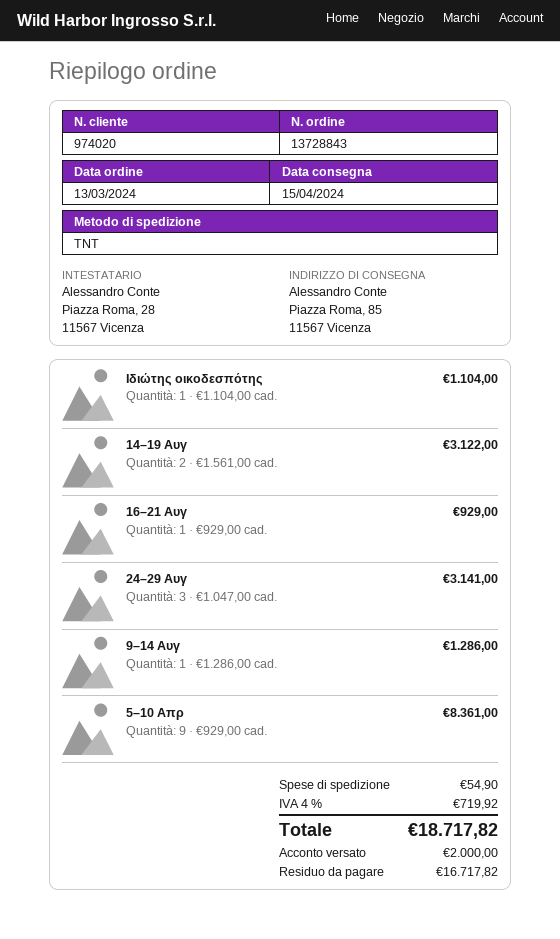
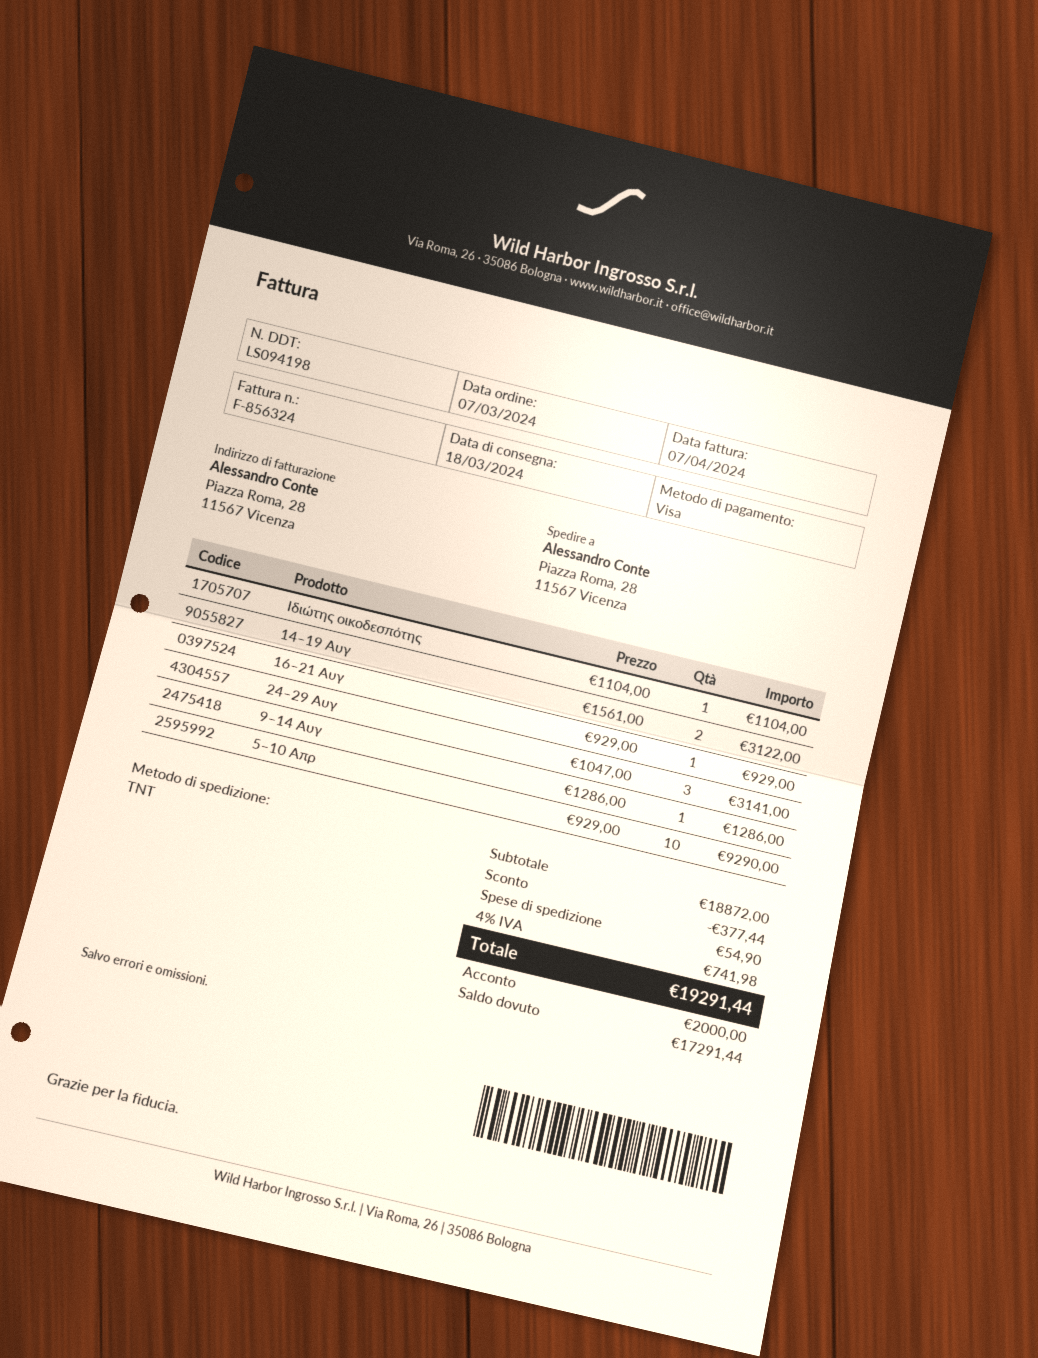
order date: 2024-03-13 -> 2024-03-07
delivery date: 2024-04-15 -> 2024-03-18
ship to: Piazza Roma, 85, 11567 Vicenza -> Piazza Roma, 28, 11567 Vicenza
5–10 Απρ: 9 x 929.00 = 8361.00 -> 10 x 929.00 = 9290.00
discount: none -> 377.44
tax: 4% = 719.92 -> 4% = 741.98
total: 18717.82 -> 19291.44
balance: 16717.82 -> 17291.44

